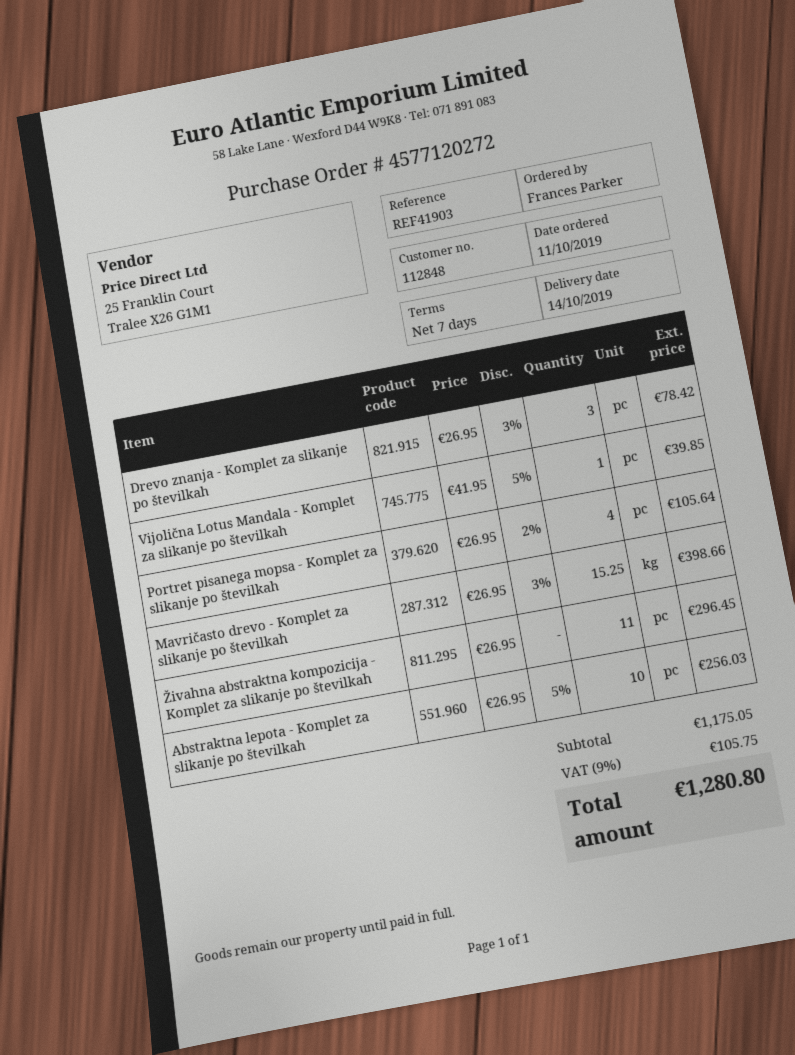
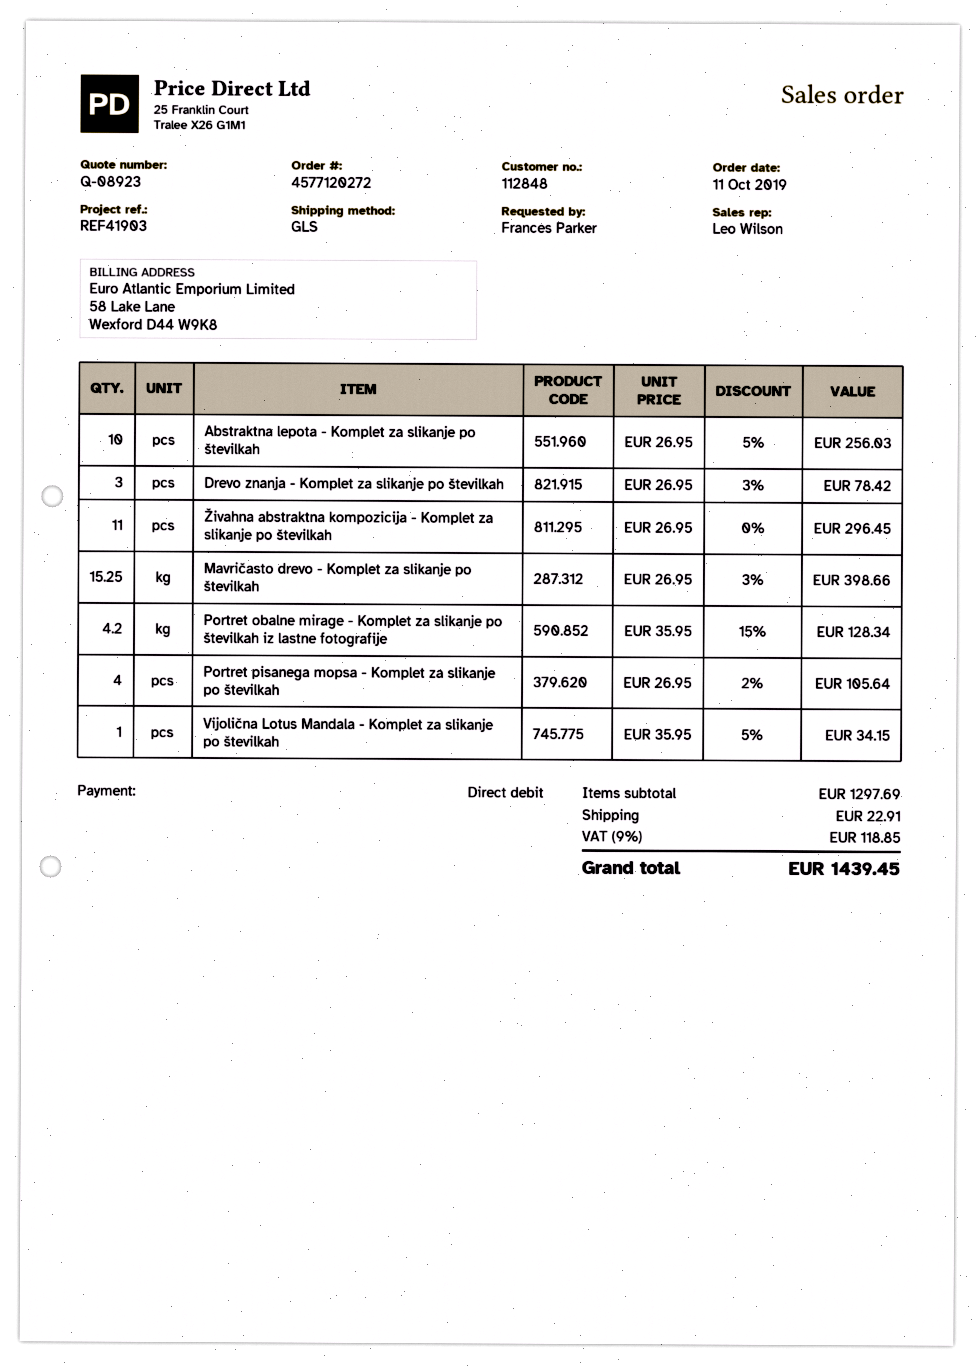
Vijolična Lotus Mandala - Komplet za slikanje po številkah: 1 x 41.95 - 5% = 39.85 -> 1 x 35.95 - 5% = 34.15
Portret obalne mirage - Komplet za slikanje po številkah iz lastne fotografije: none -> 4.2 x 35.95 - 15% = 128.34
subtotal: 1175.05 -> 1297.69
shipping: none -> 22.91
tax: 9% = 105.75 -> 9% = 118.85
total: 1280.80 -> 1439.45

